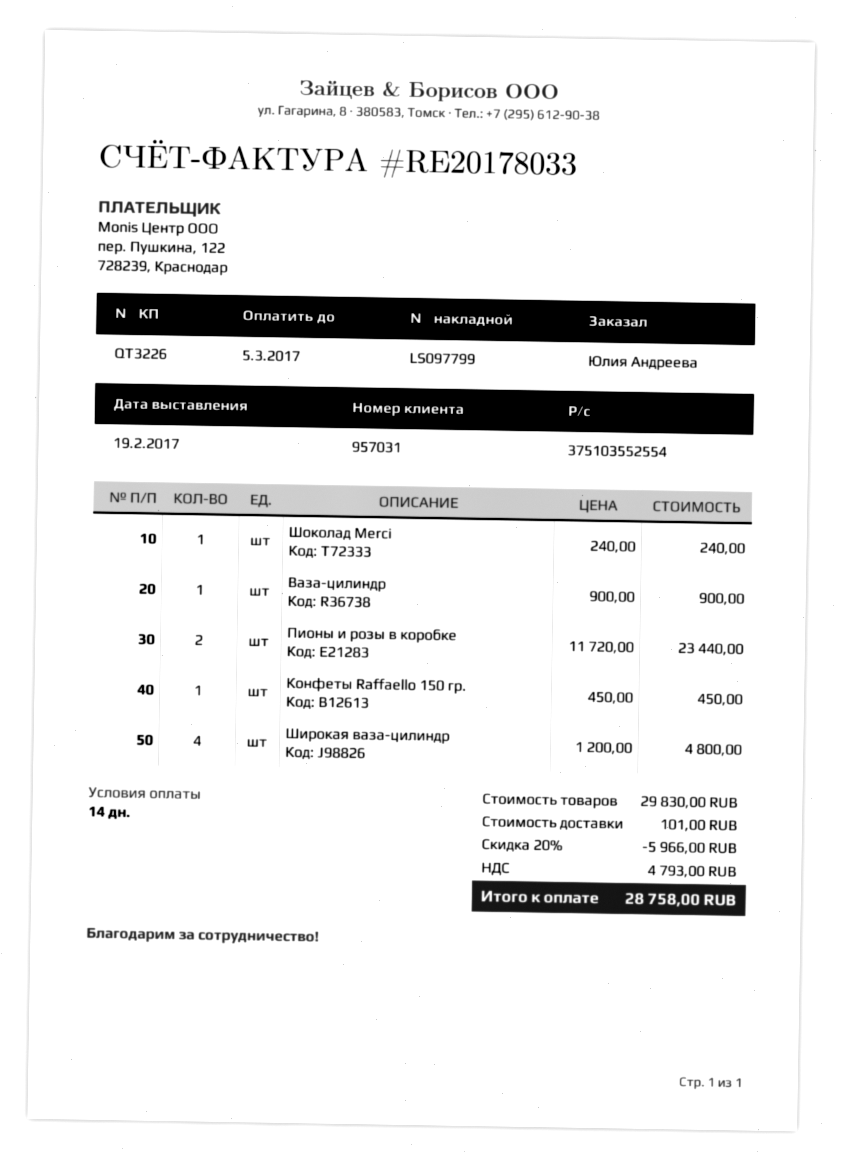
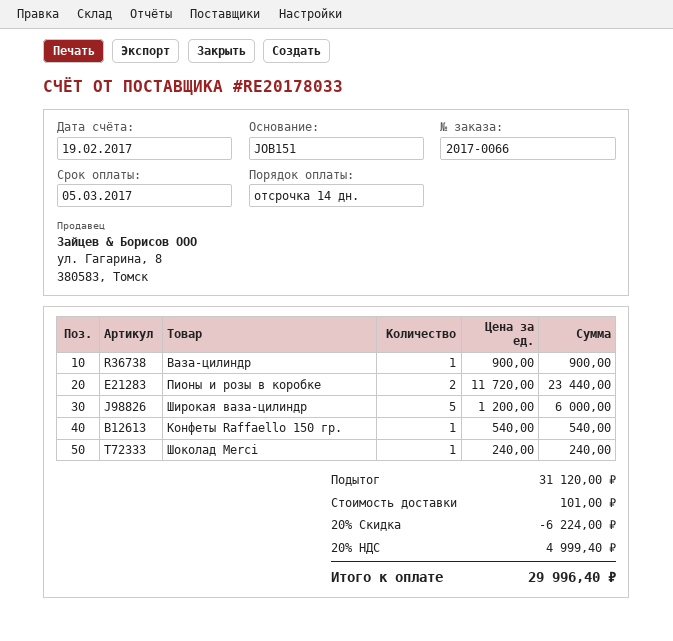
Конфеты Raffaello 150 гр.: 1 x 450.00 = 450.00 -> 1 x 540.00 = 540.00
Широкая ваза-цилиндр: 4 x 1200.00 = 4800.00 -> 5 x 1200.00 = 6000.00
subtotal: 29830.00 -> 31120.00
discount: 20% = 5966.00 -> 20% = 6224.00
tax: 4793.00 -> 4999.40
total: 28758.00 -> 29996.40

